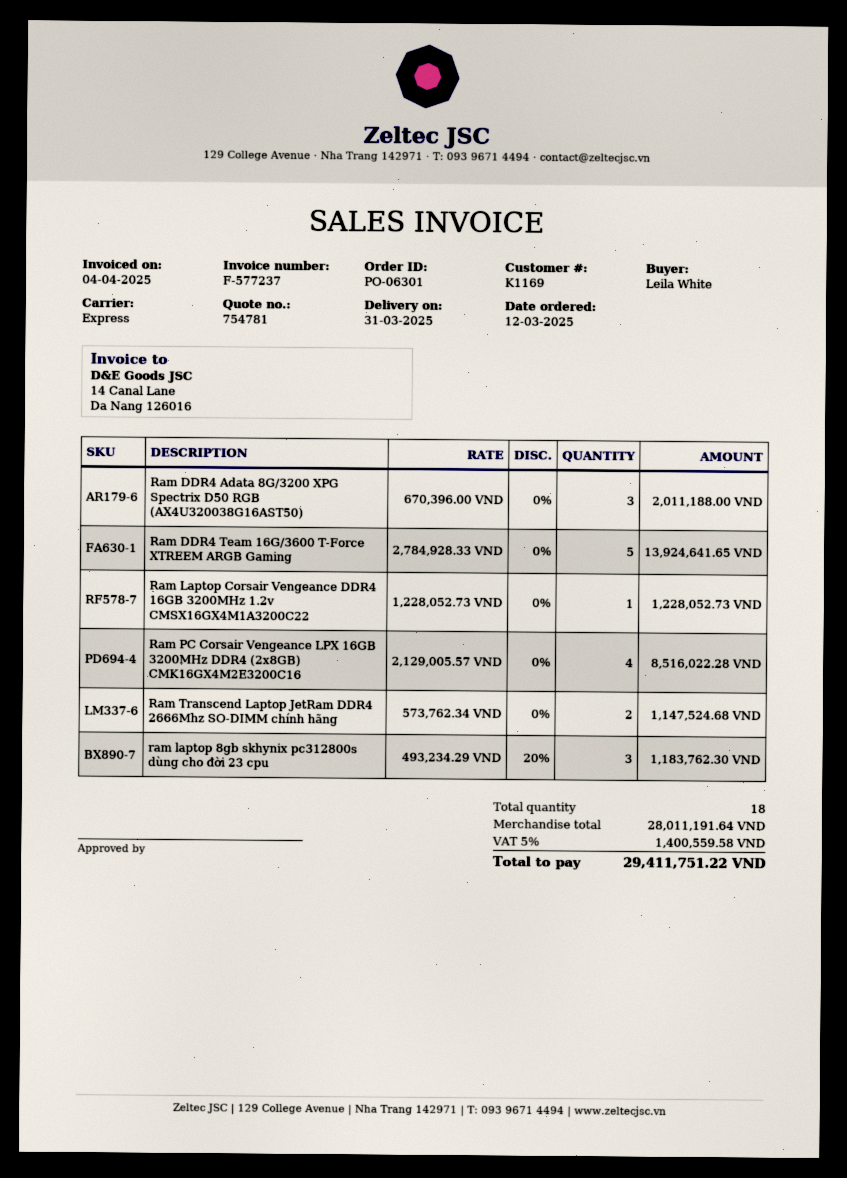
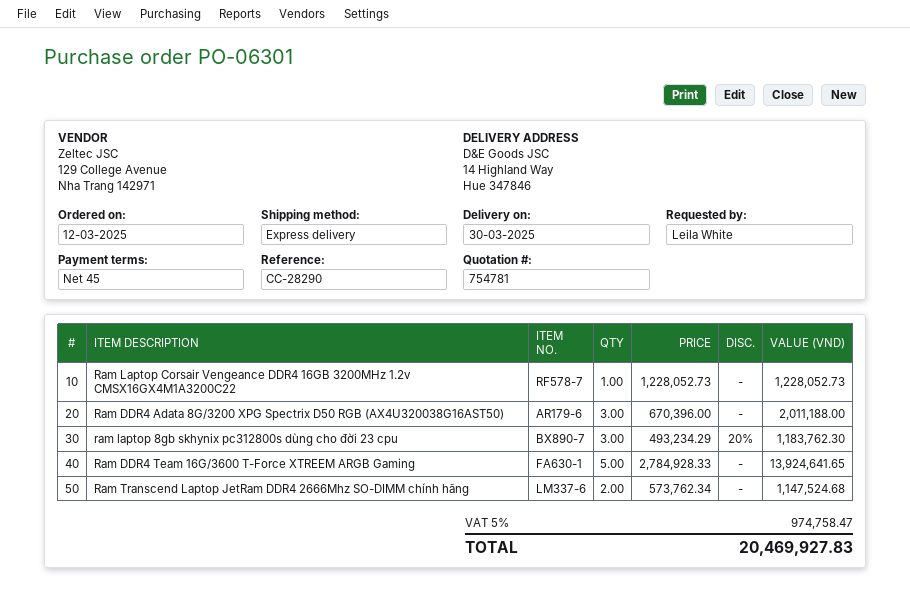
delivery date: 2025-03-31 -> 2025-03-30
Ram PC Corsair Vengeance LPX 16GB 3200MHz DDR4 (2x8GB) CMK16GX4M2E3200C16: 4 x 2129005.57 = 8516022.28 -> none
tax: 5% = 1400559.58 -> 5% = 974758.47
total: 29411751.22 -> 20469927.83

